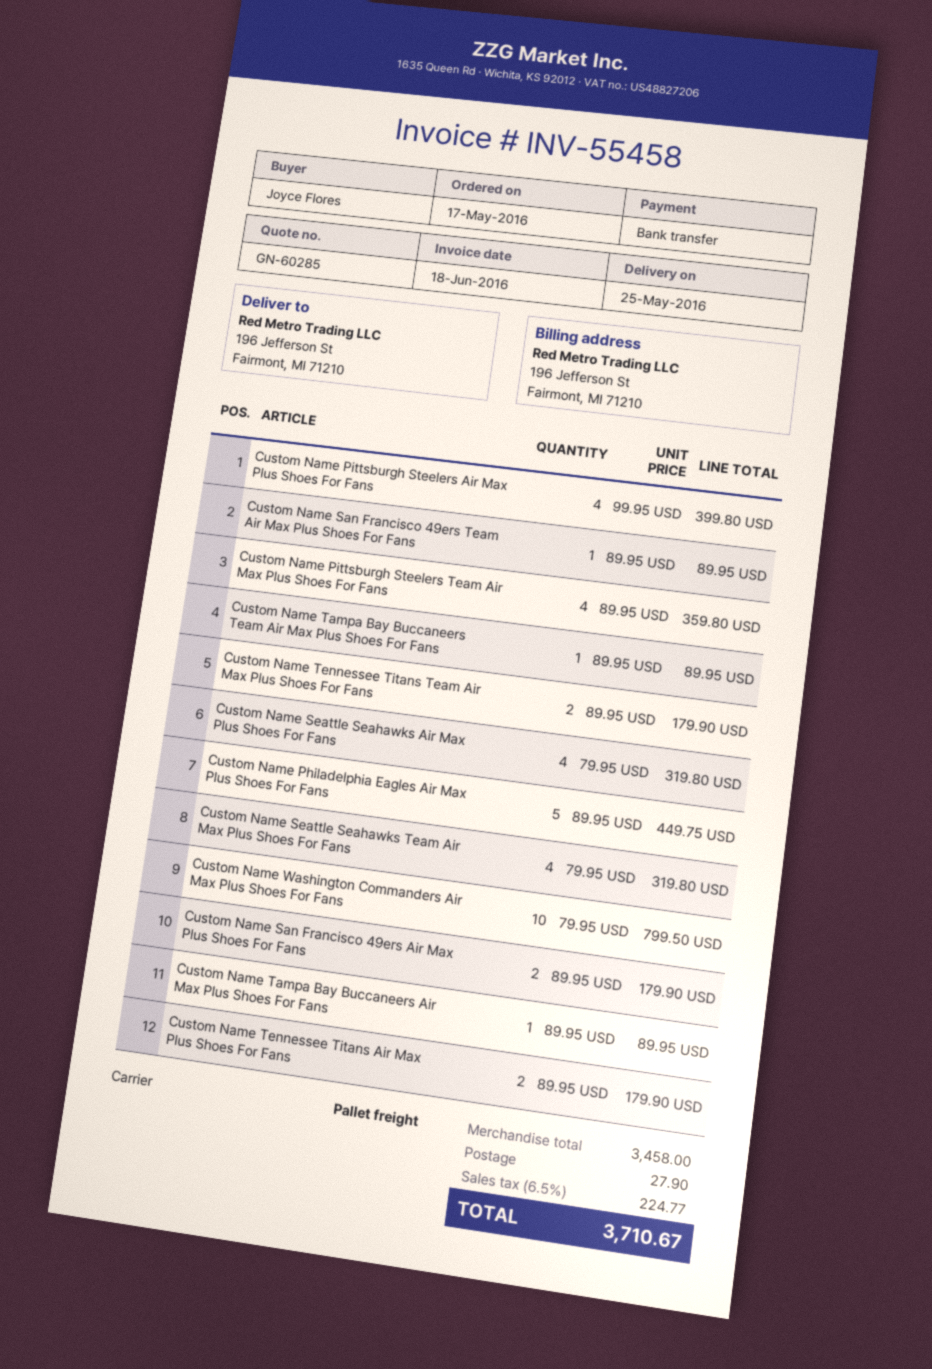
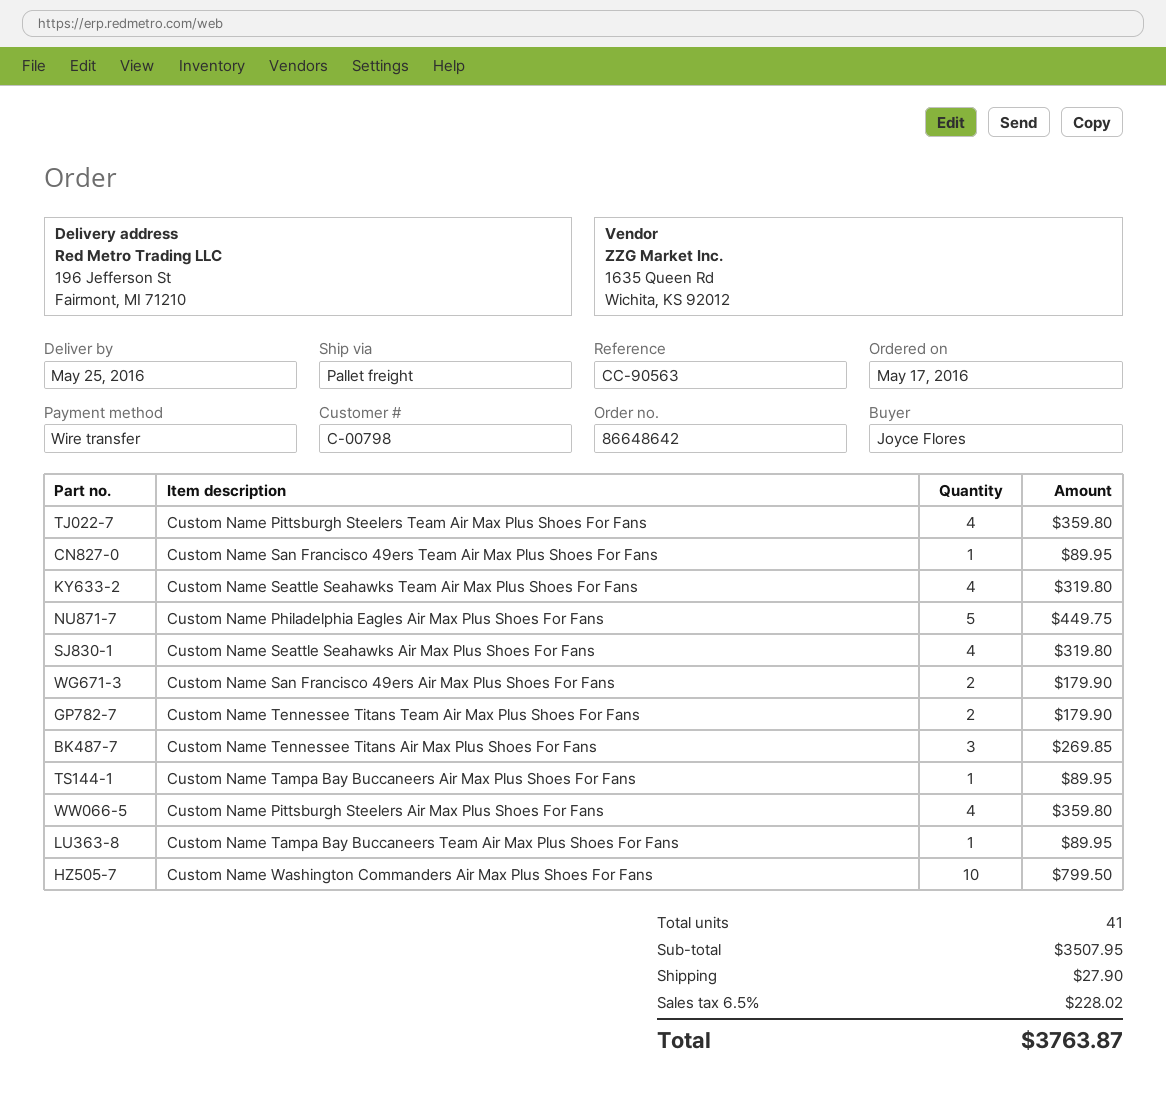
Custom Name Pittsburgh Steelers Air Max Plus Shoes For Fans: 4 for 399.80 -> 4 for 359.80
Custom Name Tennessee Titans Air Max Plus Shoes For Fans: 2 for 179.90 -> 3 for 269.85
subtotal: 3458.00 -> 3507.95
tax: 6.5% = 224.77 -> 6.5% = 228.02
total: 3710.67 -> 3763.87

